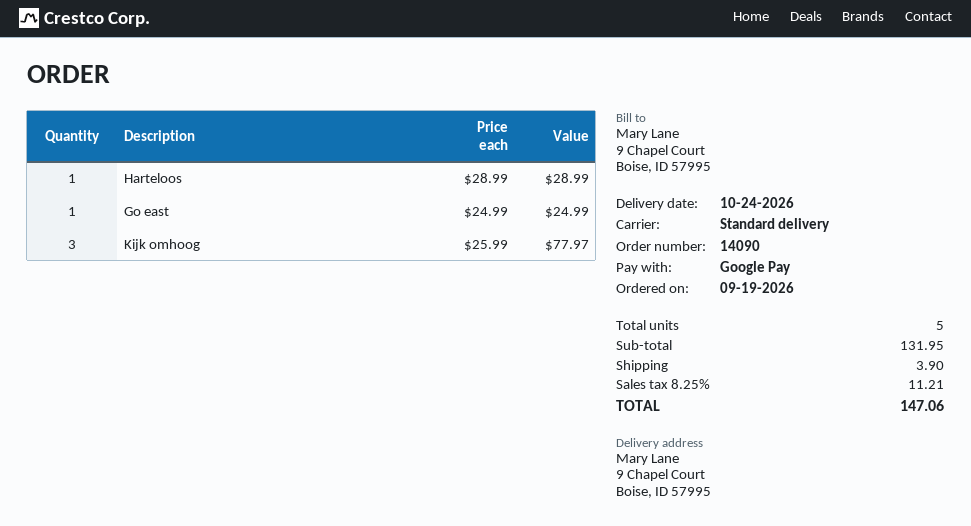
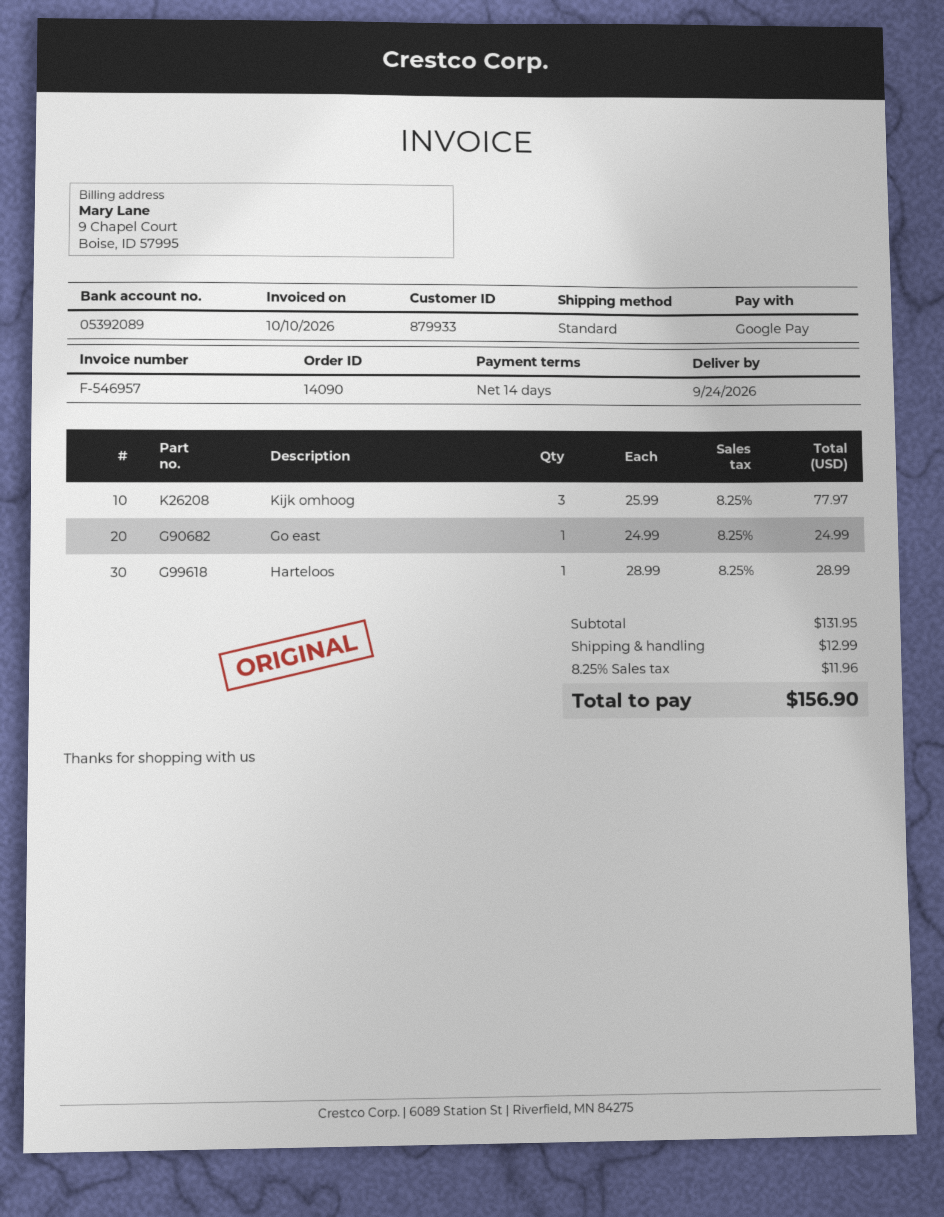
delivery date: 2026-10-24 -> 2026-09-24
shipping: 3.90 -> 12.99
tax: 8.25% = 11.21 -> 8.25% = 11.96
total: 147.06 -> 156.90

